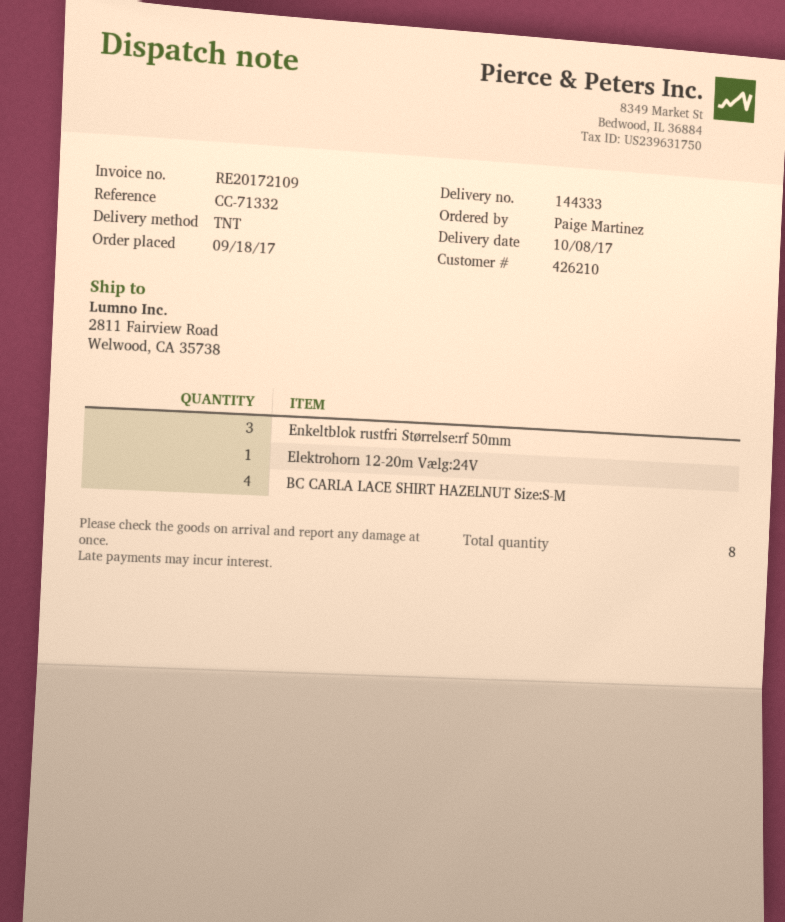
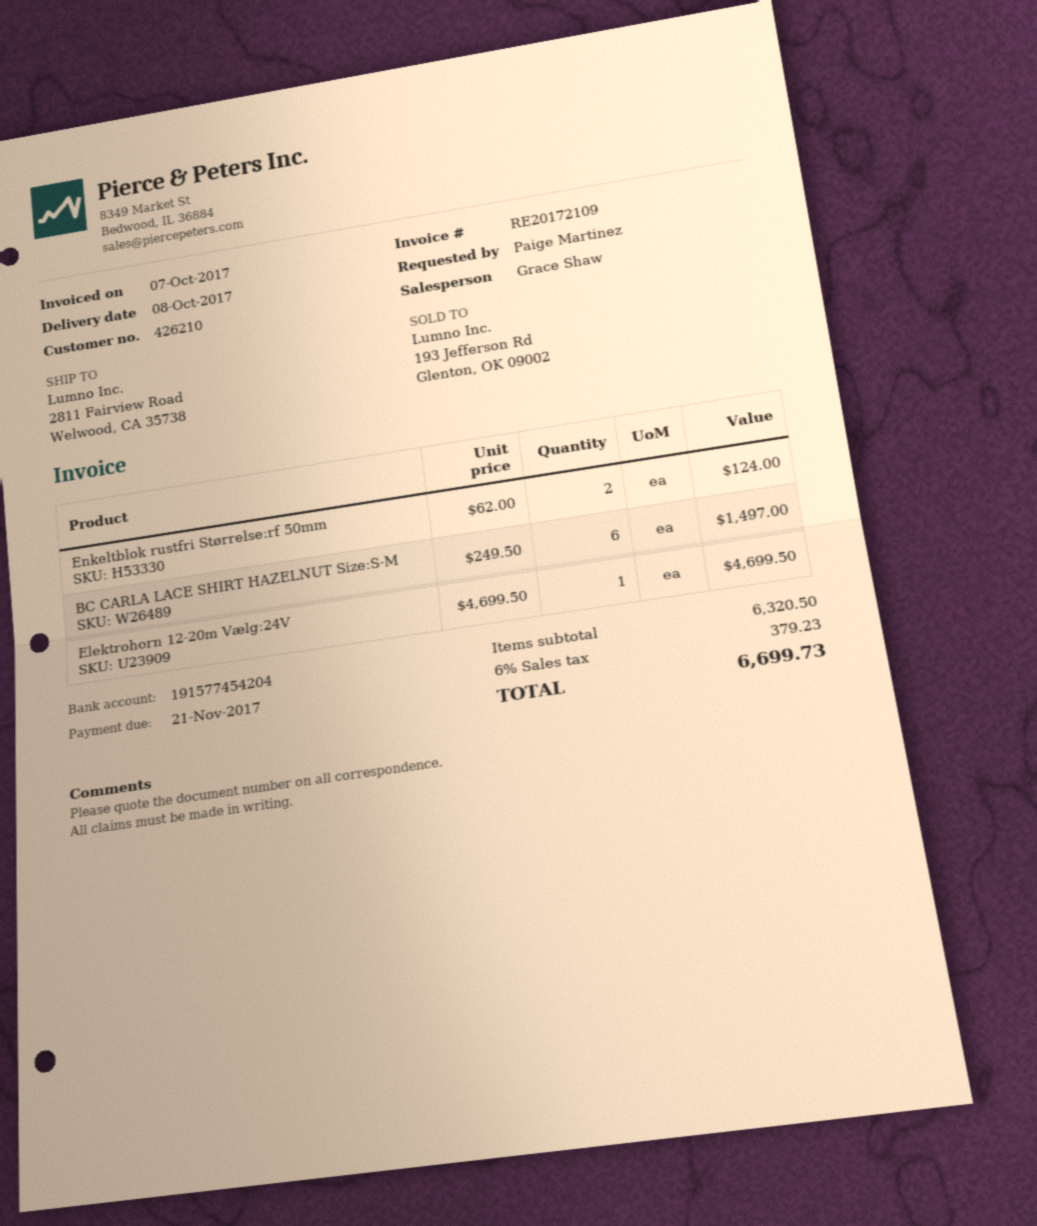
Enkeltblok rustfri Størrelse:rf 50mm: 3 -> 2
BC CARLA LACE SHIRT HAZELNUT Size:S-M: 4 -> 6

